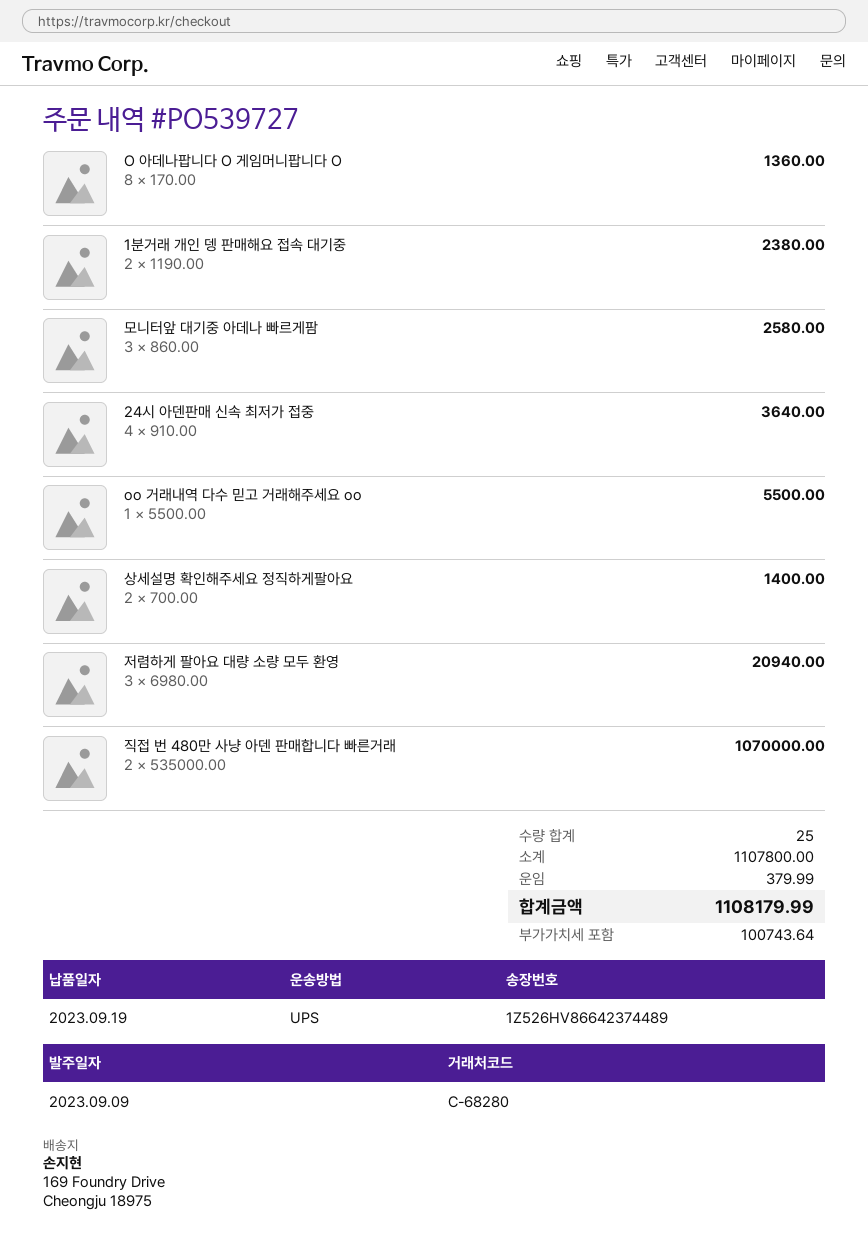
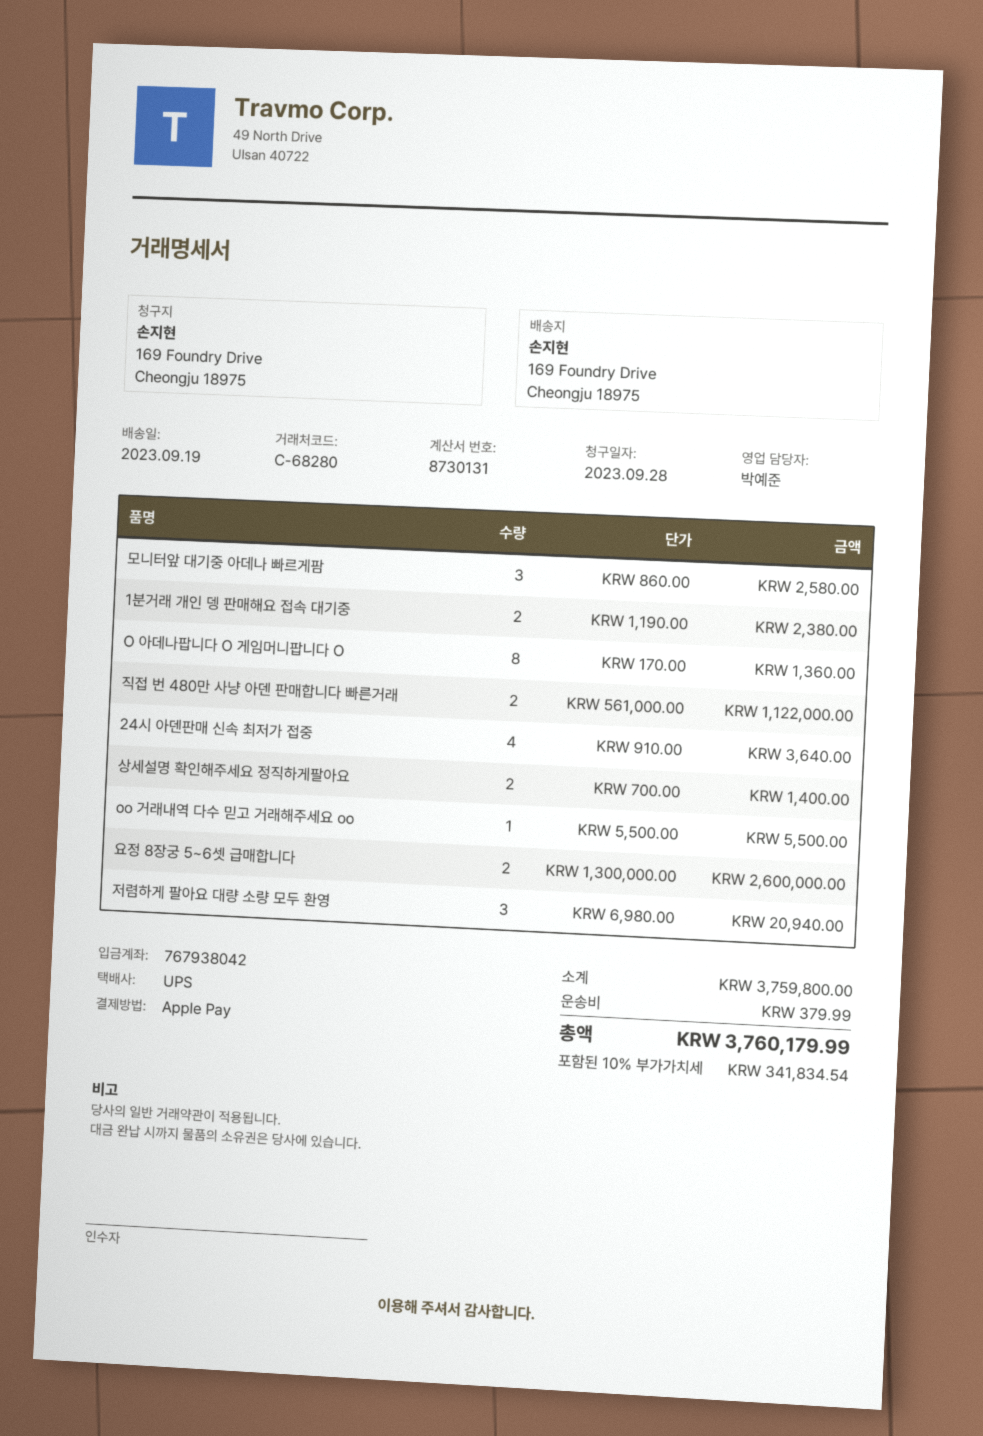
직접 번 480만 사냥 아덴 판매합니다 빠른거래: 2 x 535000.00 = 1070000.00 -> 2 x 561000.00 = 1122000.00
요정 8장궁 5~6셋 급매합니다: none -> 2 x 1300000.00 = 2600000.00
subtotal: 1107800.00 -> 3759800.00
tax: 100743.64 -> 341834.54
total: 1108179.99 -> 3760179.99

